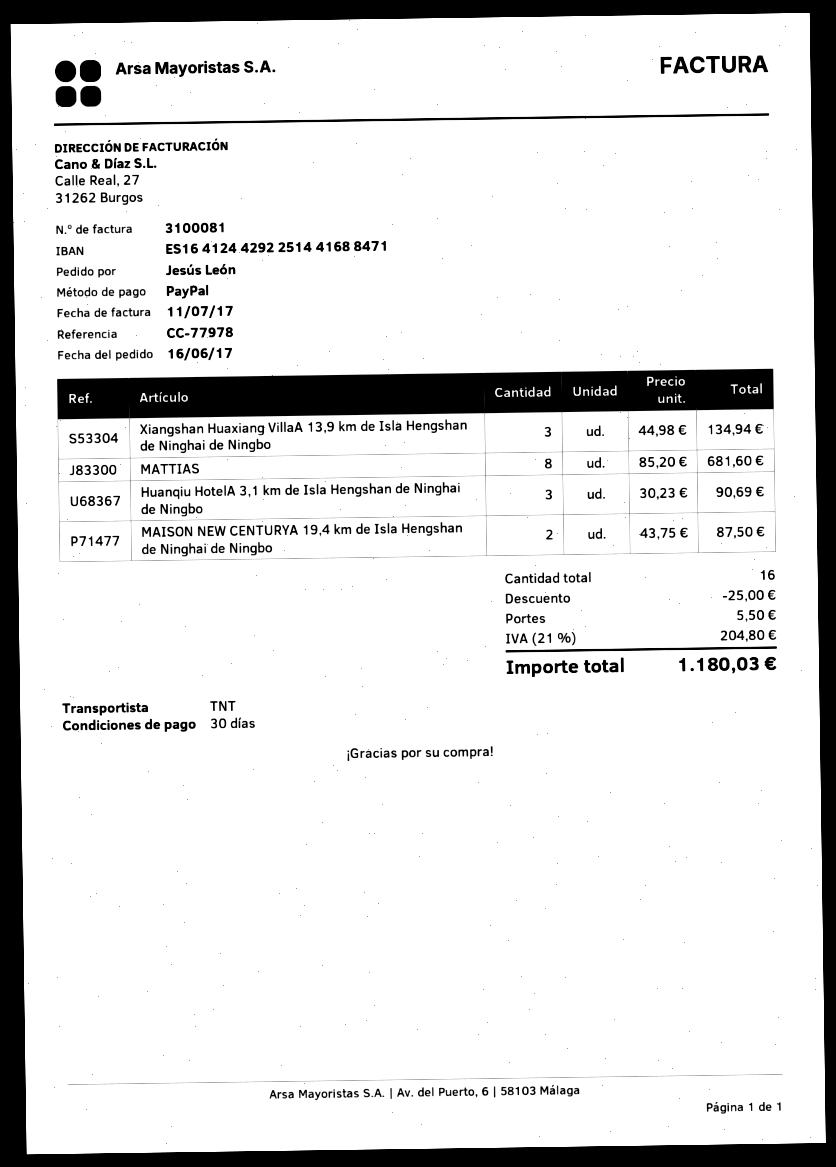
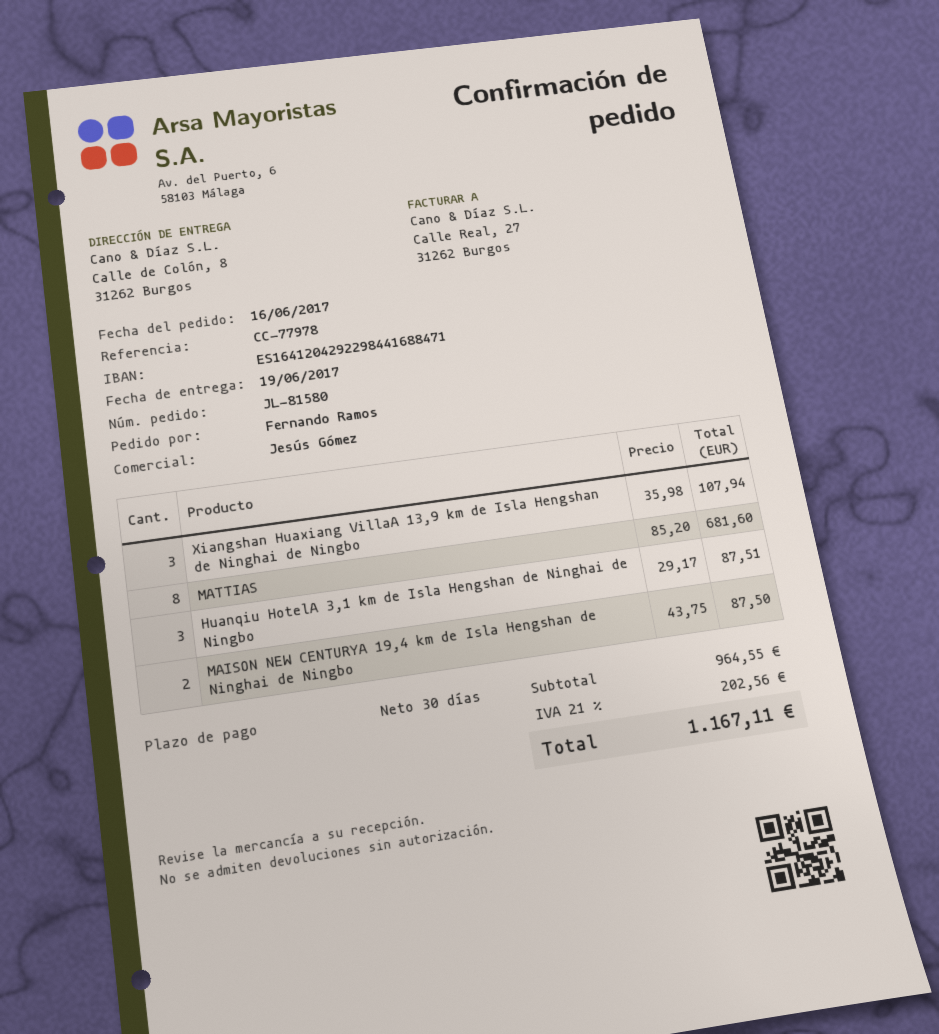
ordered by: Jesús León -> Fernando Ramos
bank account: ES1641244292251441688471 -> ES1641204292298441688471
Xiangshan Huaxiang VillaA 13,9 km de Isla Hengshan de Ninghai de Ningbo: 3 x 44.98 = 134.94 -> 3 x 35.98 = 107.94
Huanqiu HotelA 3,1 km de Isla Hengshan de Ninghai de Ningbo: 3 x 30.23 = 90.69 -> 3 x 29.17 = 87.51
discount: 25.00 -> none
shipping: 5.50 -> none
tax: 21% = 204.80 -> 21% = 202.56
total: 1180.03 -> 1167.11

